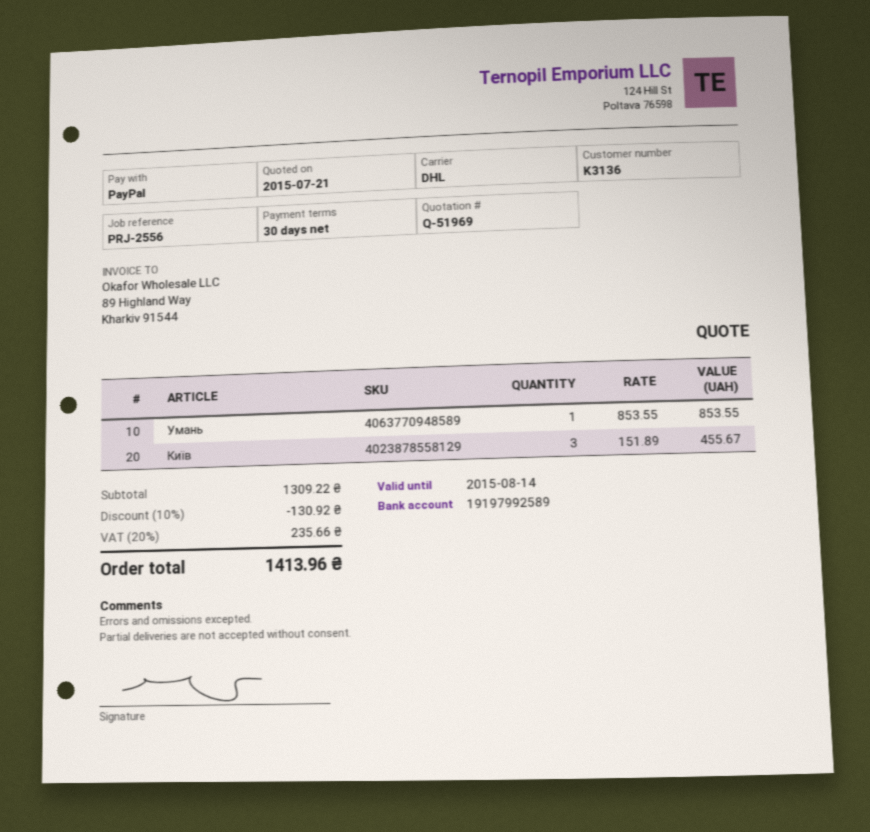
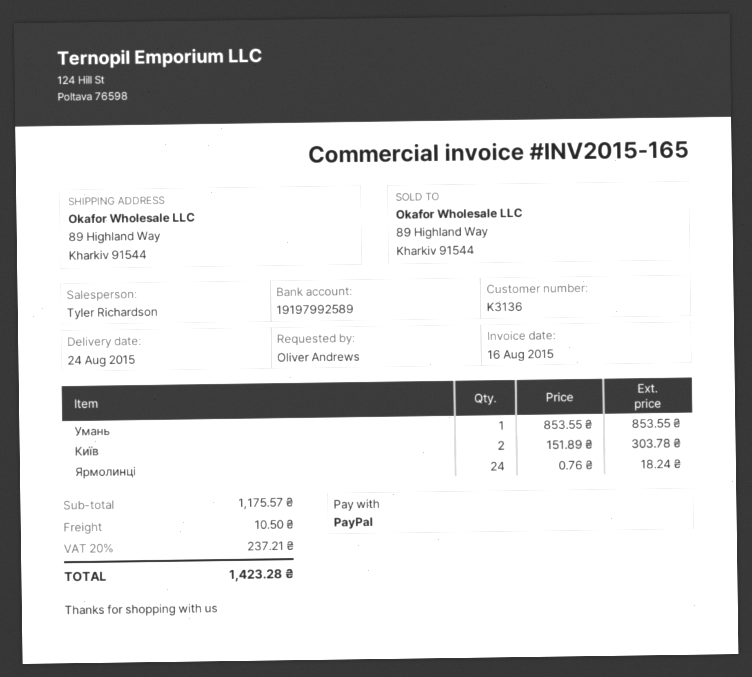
Київ: 3 x 151.89 = 455.67 -> 2 x 151.89 = 303.78
Ярмолинці: none -> 24 x 0.76 = 18.24
subtotal: 1309.22 -> 1175.57
discount: 10% = 130.92 -> none
shipping: none -> 10.50
tax: 20% = 235.66 -> 20% = 237.21
total: 1413.96 -> 1423.28

